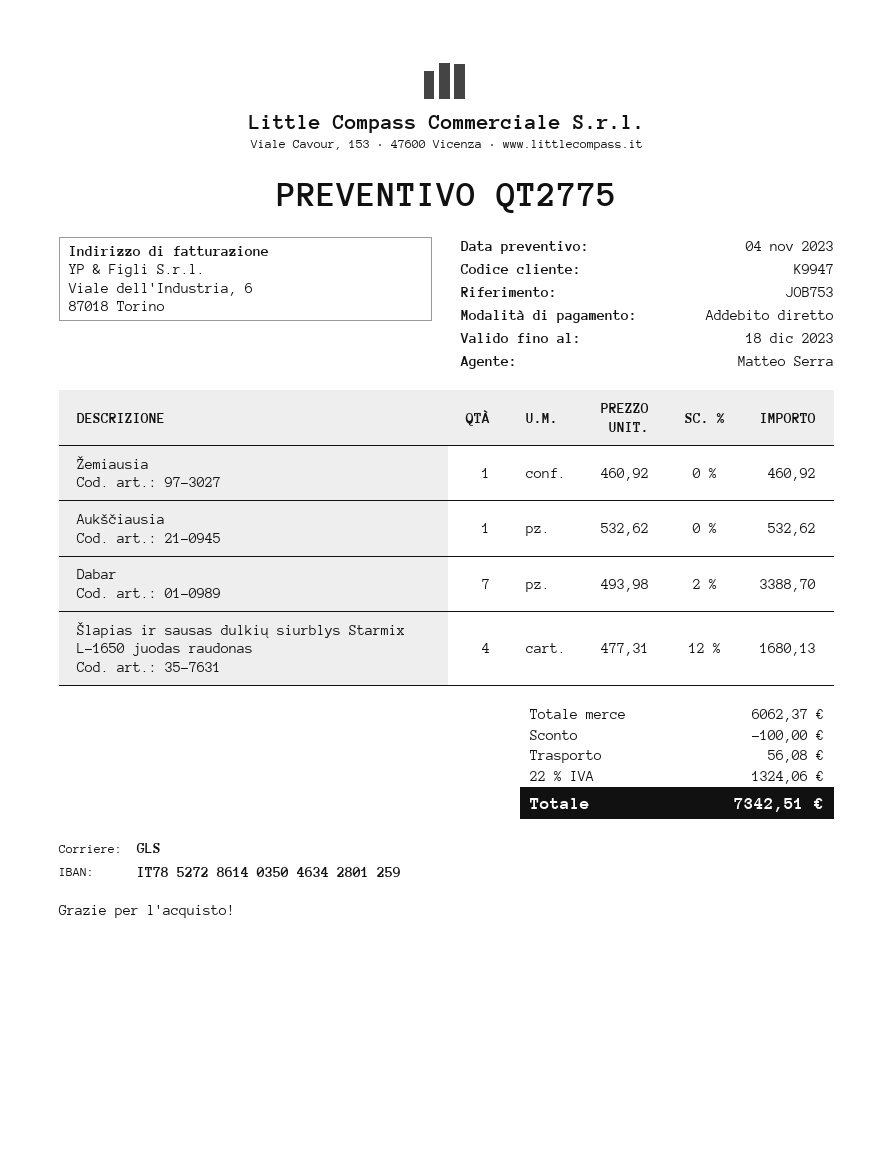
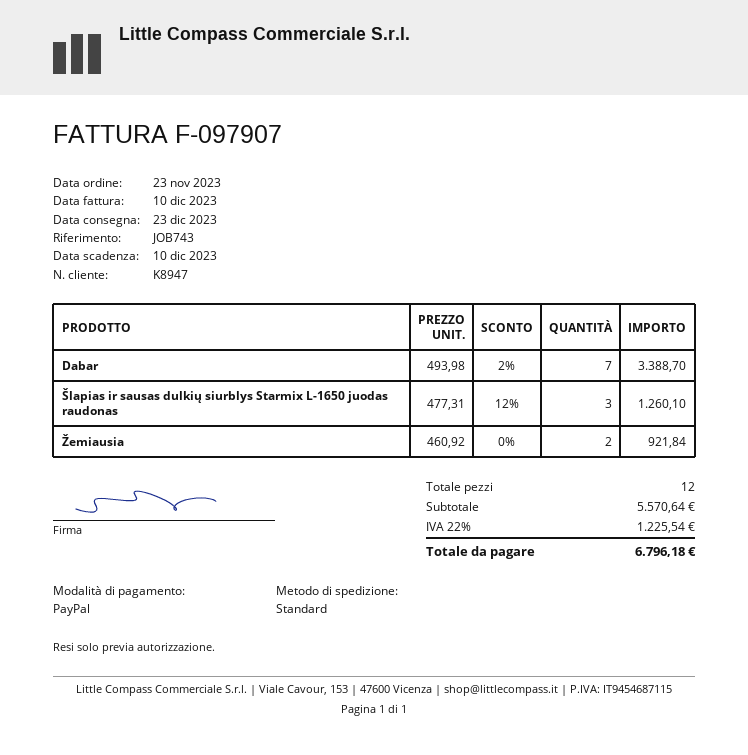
customer number: K9947 -> K8947
reference: JOB753 -> JOB743
payment method: direct debit -> PayPal
shipping method: GLS -> standard
Žemiausia: 1 x 460.92 = 460.92 -> 2 x 460.92 = 921.84
Aukščiausia: 1 x 532.62 = 532.62 -> none
Šlapias ir sausas dulkių siurblys Starmix L-1650 juodas raudonas: 4 x 477.31 - 12% = 1680.13 -> 3 x 477.31 - 12% = 1260.10
subtotal: 6062.37 -> 5570.64
discount: 100.00 -> none
shipping: 56.08 -> none
tax: 22% = 1324.06 -> 22% = 1225.54
total: 7342.51 -> 6796.18

